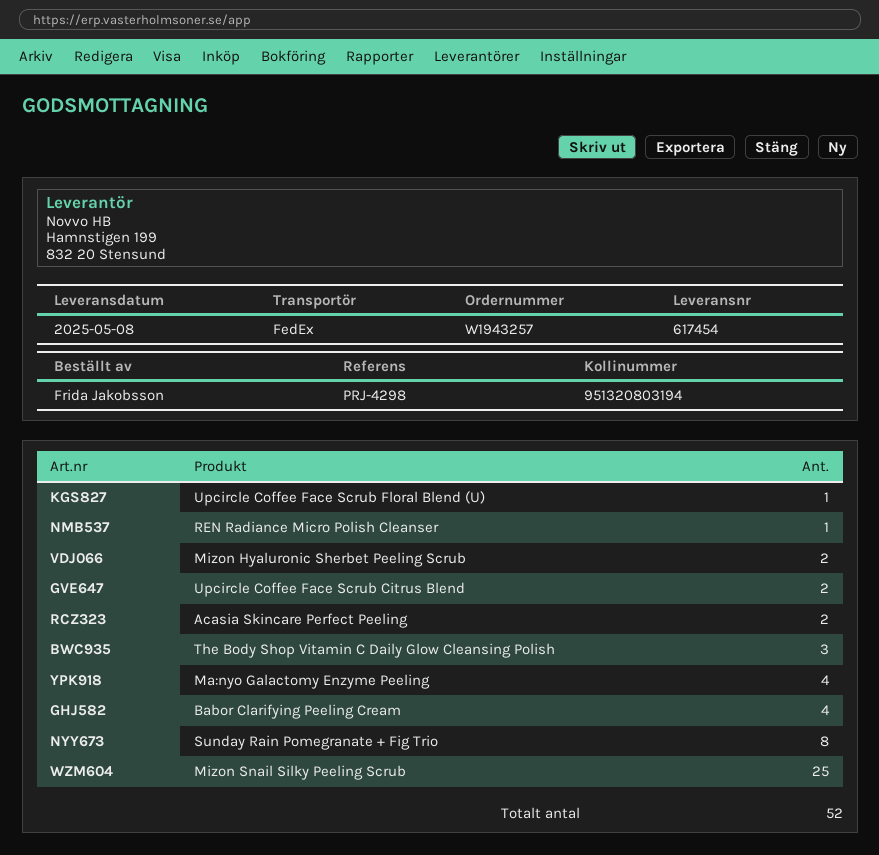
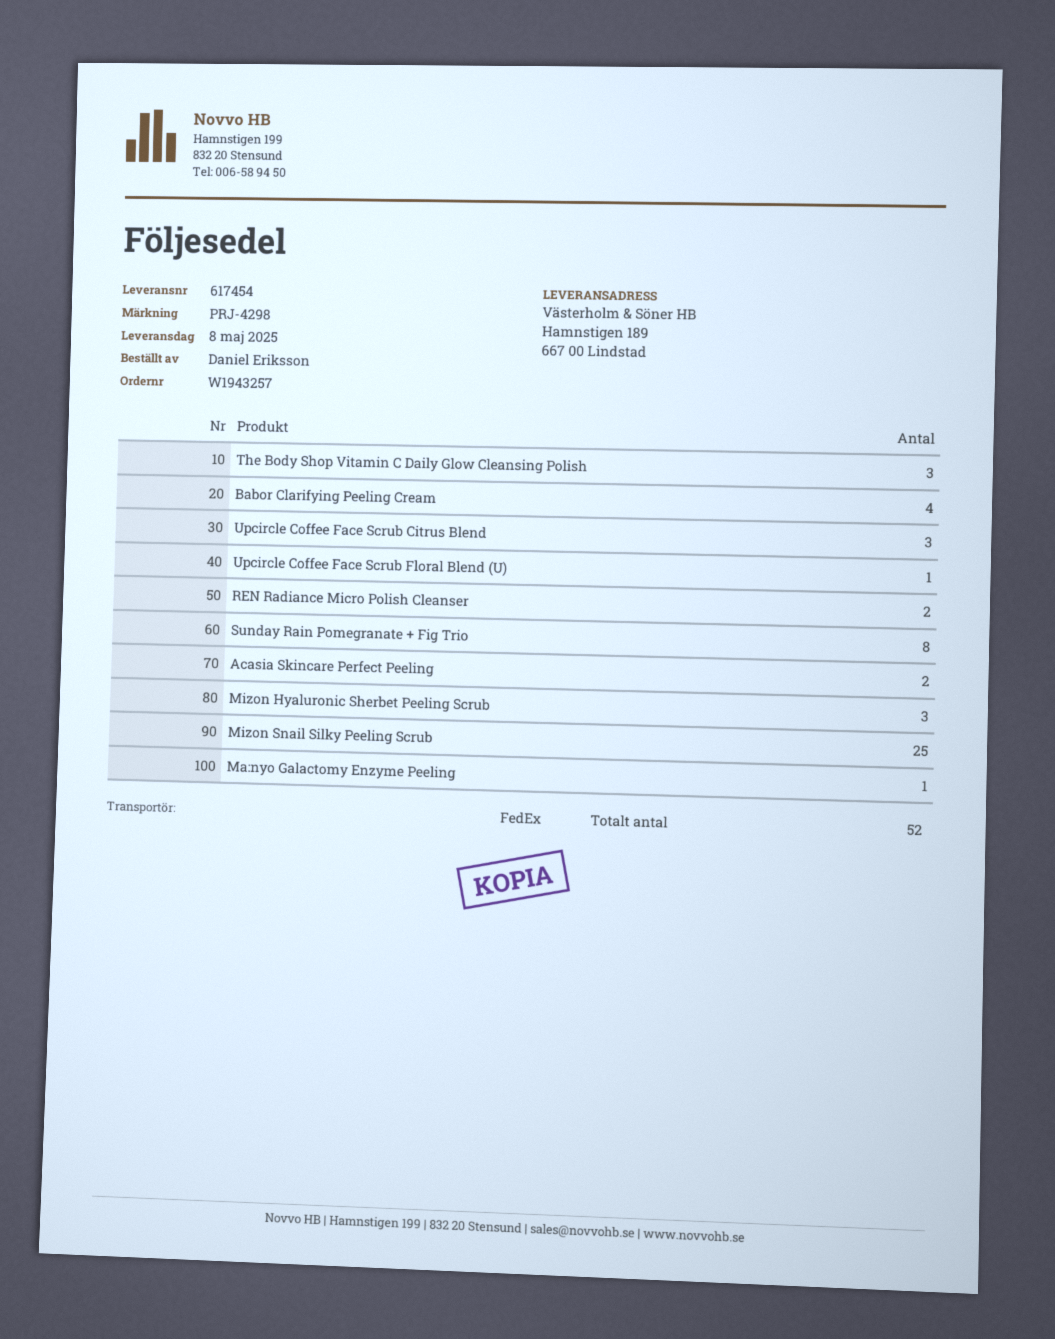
ordered by: Frida Jakobsson -> Daniel Eriksson
REN Radiance Micro Polish Cleanser: 1 -> 2
Mizon Hyaluronic Sherbet Peeling Scrub: 2 -> 3
Upcircle Coffee Face Scrub Citrus Blend: 2 -> 3
Ma:nyo Galactomy Enzyme Peeling: 4 -> 1

